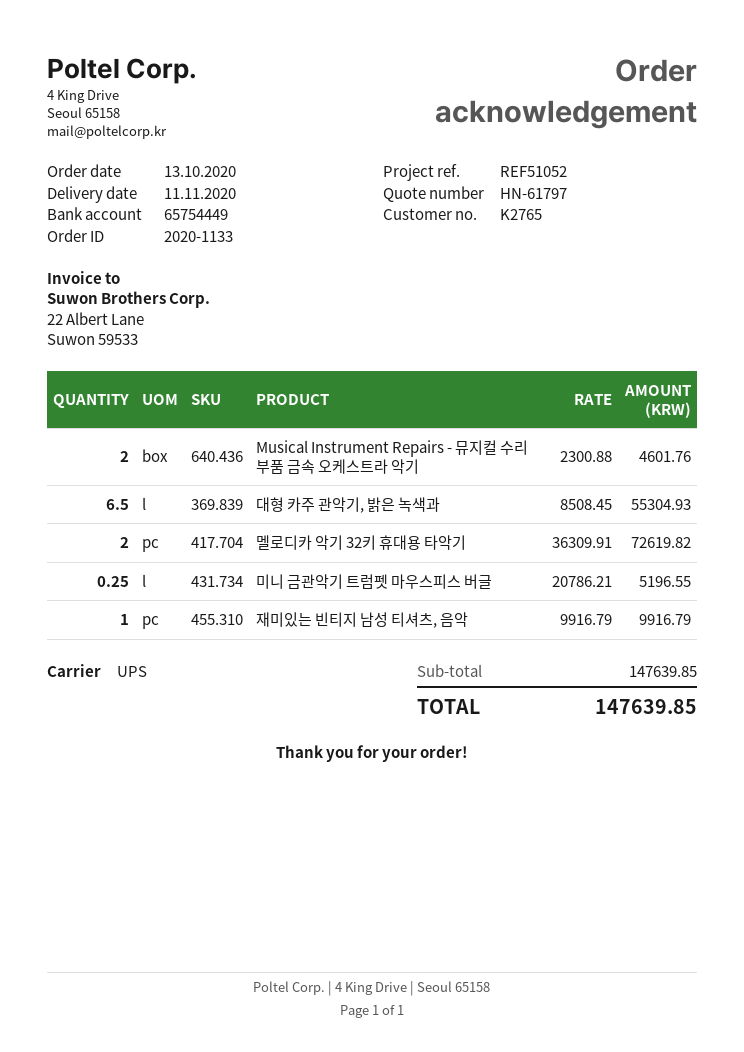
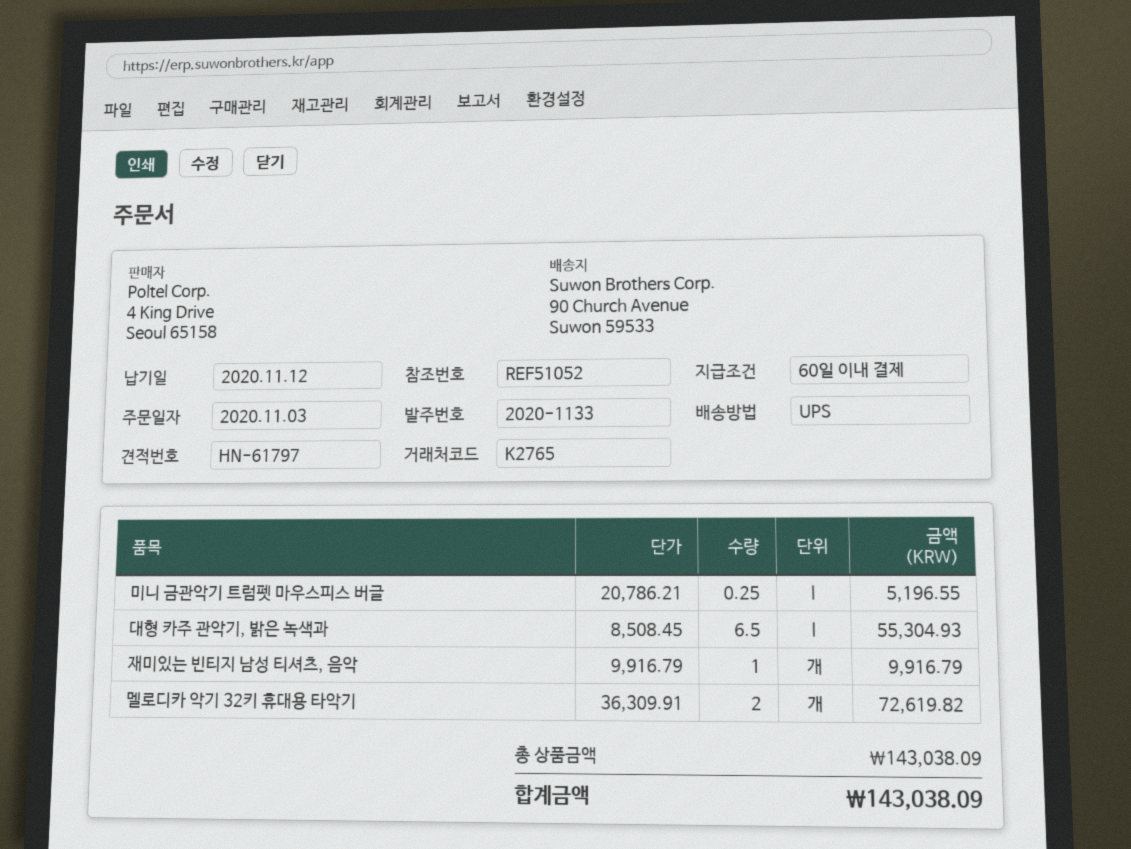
order date: 2020-10-13 -> 2020-11-03
delivery date: 2020-11-11 -> 2020-11-12
Musical Instrument Repairs - 뮤지컬 수리 부품 금속 오케스트라 악기: 2 x 2300.88 = 4601.76 -> none
subtotal: 147639.85 -> 143038.09
total: 147639.85 -> 143038.09

